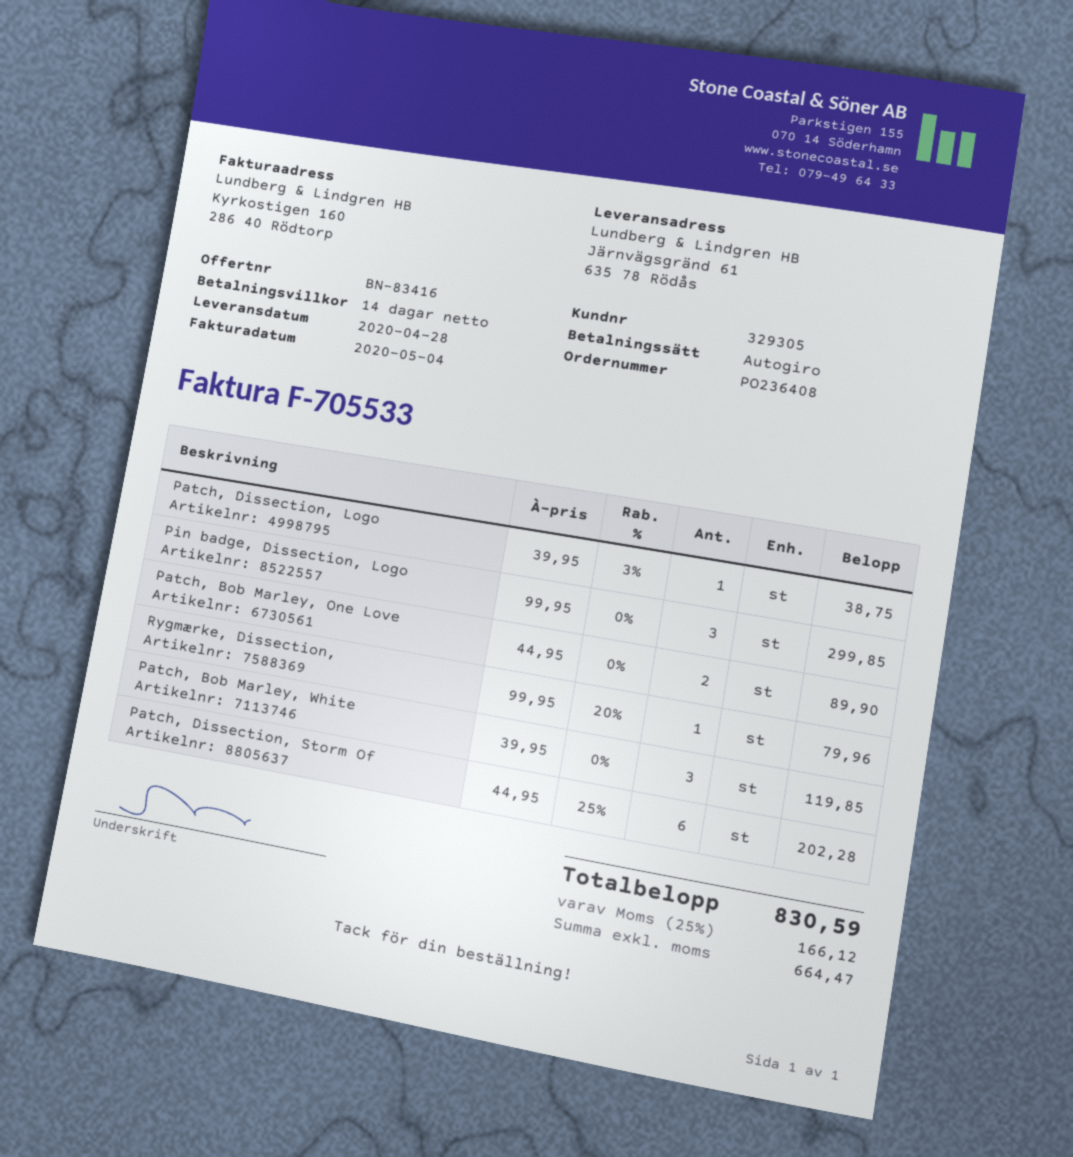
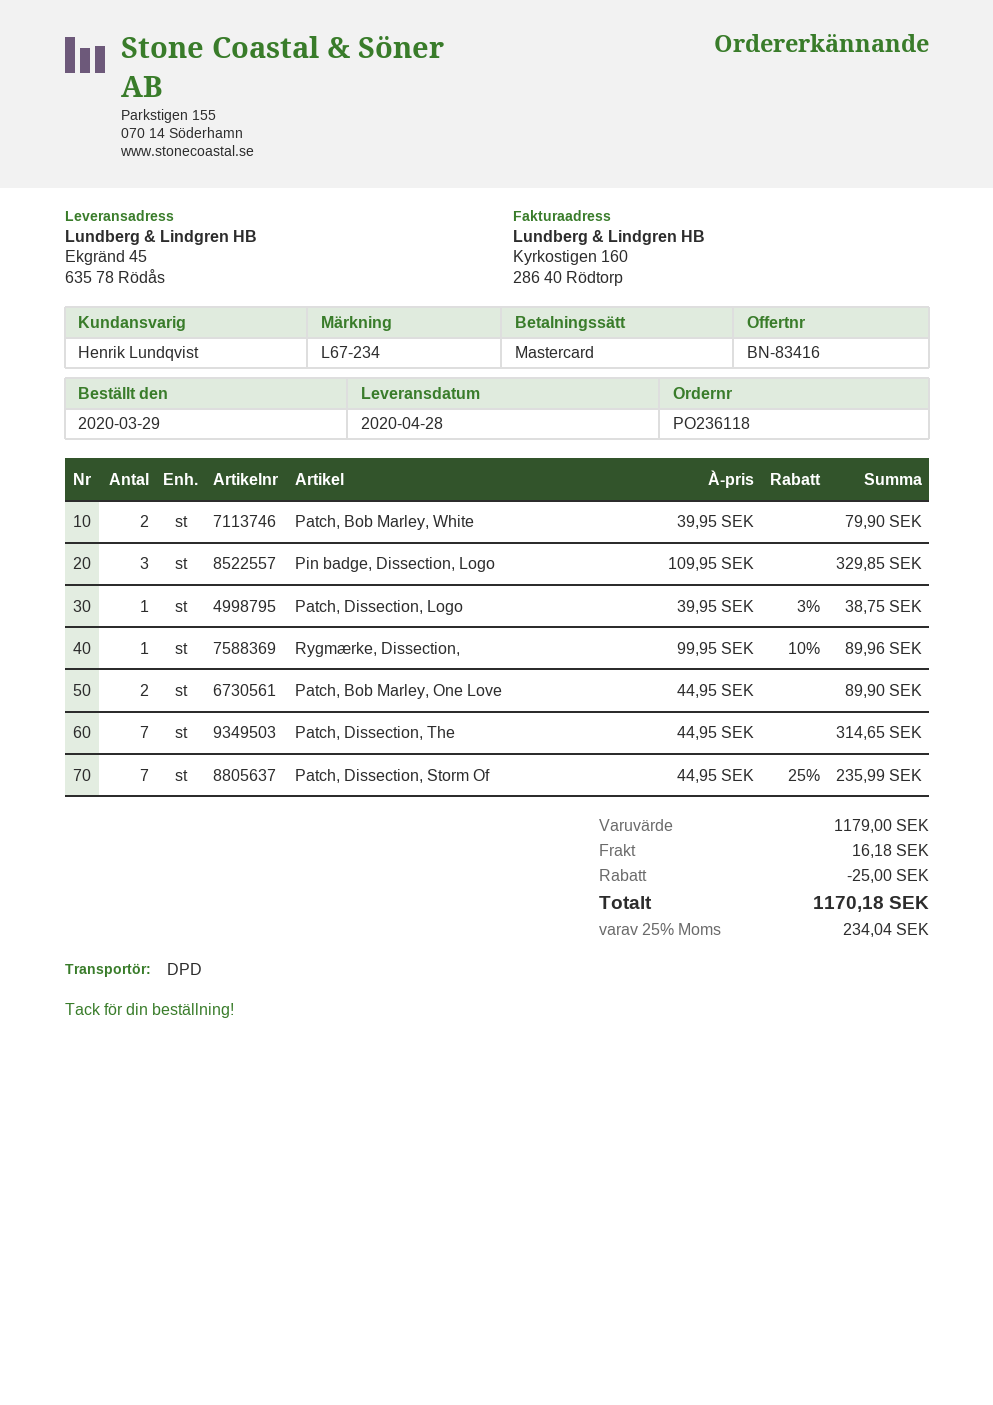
order number: PO236408 -> PO236118
payment method: direct debit -> Mastercard
ship to: Järnvägsgränd 61, 635 78 Rödås -> Ekgränd 45, 635 78 Rödås
Pin badge, Dissection, Logo: 3 x 99.95 = 299.85 -> 3 x 109.95 = 329.85
Rygmærke, Dissection,: 1 x 99.95 - 20% = 79.96 -> 1 x 99.95 - 10% = 89.96
Patch, Bob Marley, White: 3 x 39.95 = 119.85 -> 2 x 39.95 = 79.90
Patch, Dissection, Storm Of: 6 x 44.95 - 25% = 202.28 -> 7 x 44.95 - 25% = 235.99
Patch, Dissection, The: none -> 7 x 44.95 = 314.65
discount: none -> 25.00
shipping: none -> 16.18
tax: 25% = 166.12 -> 25% = 234.04
total: 830.59 -> 1170.18

